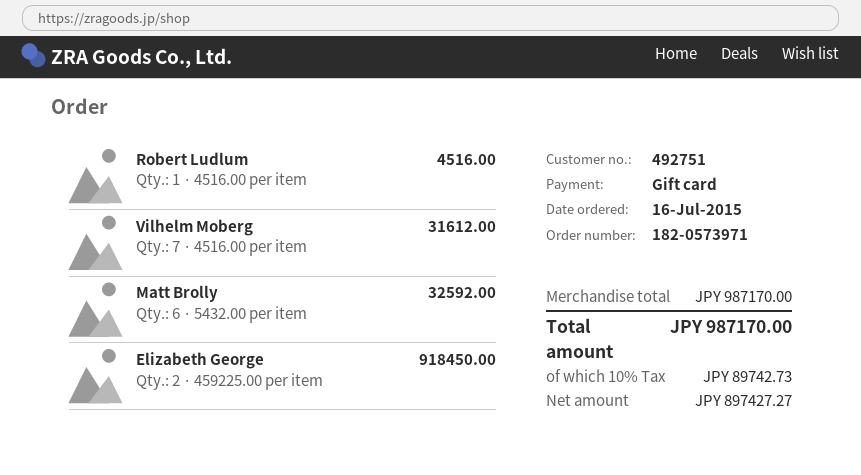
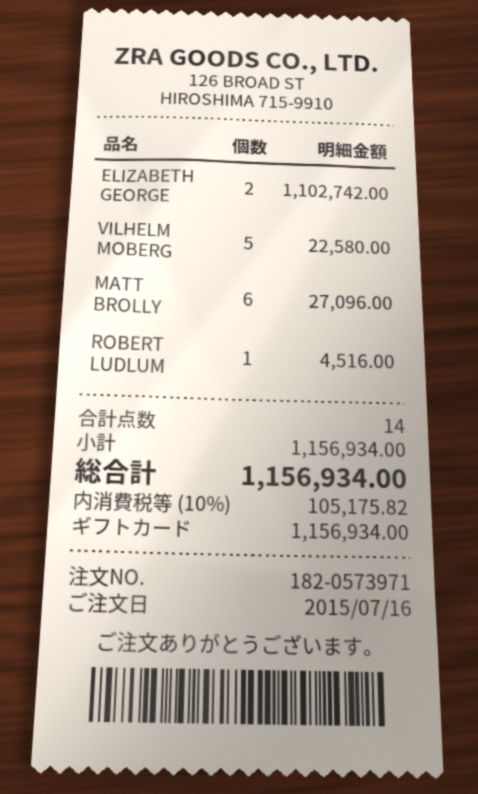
Vilhelm Moberg: 7 for 31612.00 -> 5 for 22580.00
Matt Brolly: 6 for 32592.00 -> 6 for 27096.00
Elizabeth George: 2 for 918450.00 -> 2 for 1102742.00
subtotal: 987170.00 -> 1156934.00
tax: 10% = 89742.73 -> 10% = 105175.82
total: 987170.00 -> 1156934.00

